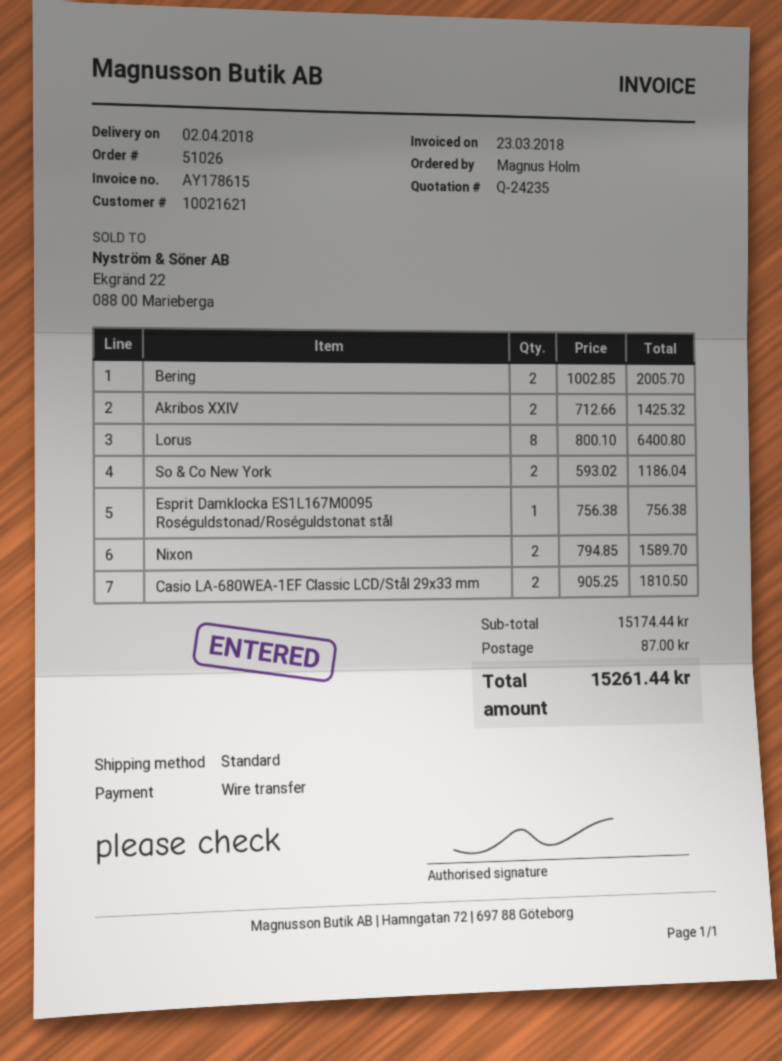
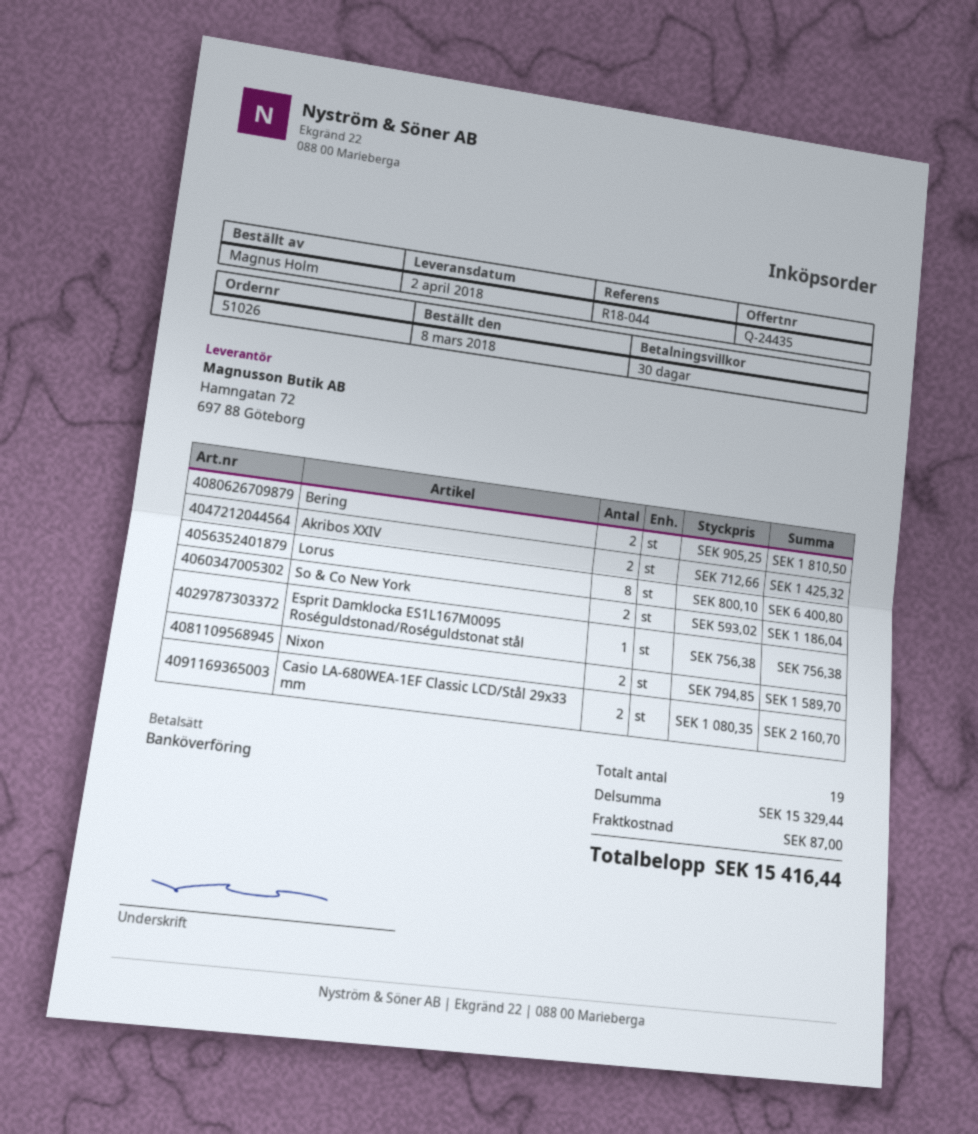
quote number: Q-24235 -> Q-24435
Bering: 2 x 1002.85 = 2005.70 -> 2 x 905.25 = 1810.50
Casio LA-680WEA-1EF Classic LCD/Stål 29x33 mm: 2 x 905.25 = 1810.50 -> 2 x 1080.35 = 2160.70
subtotal: 15174.44 -> 15329.44
total: 15261.44 -> 15416.44

